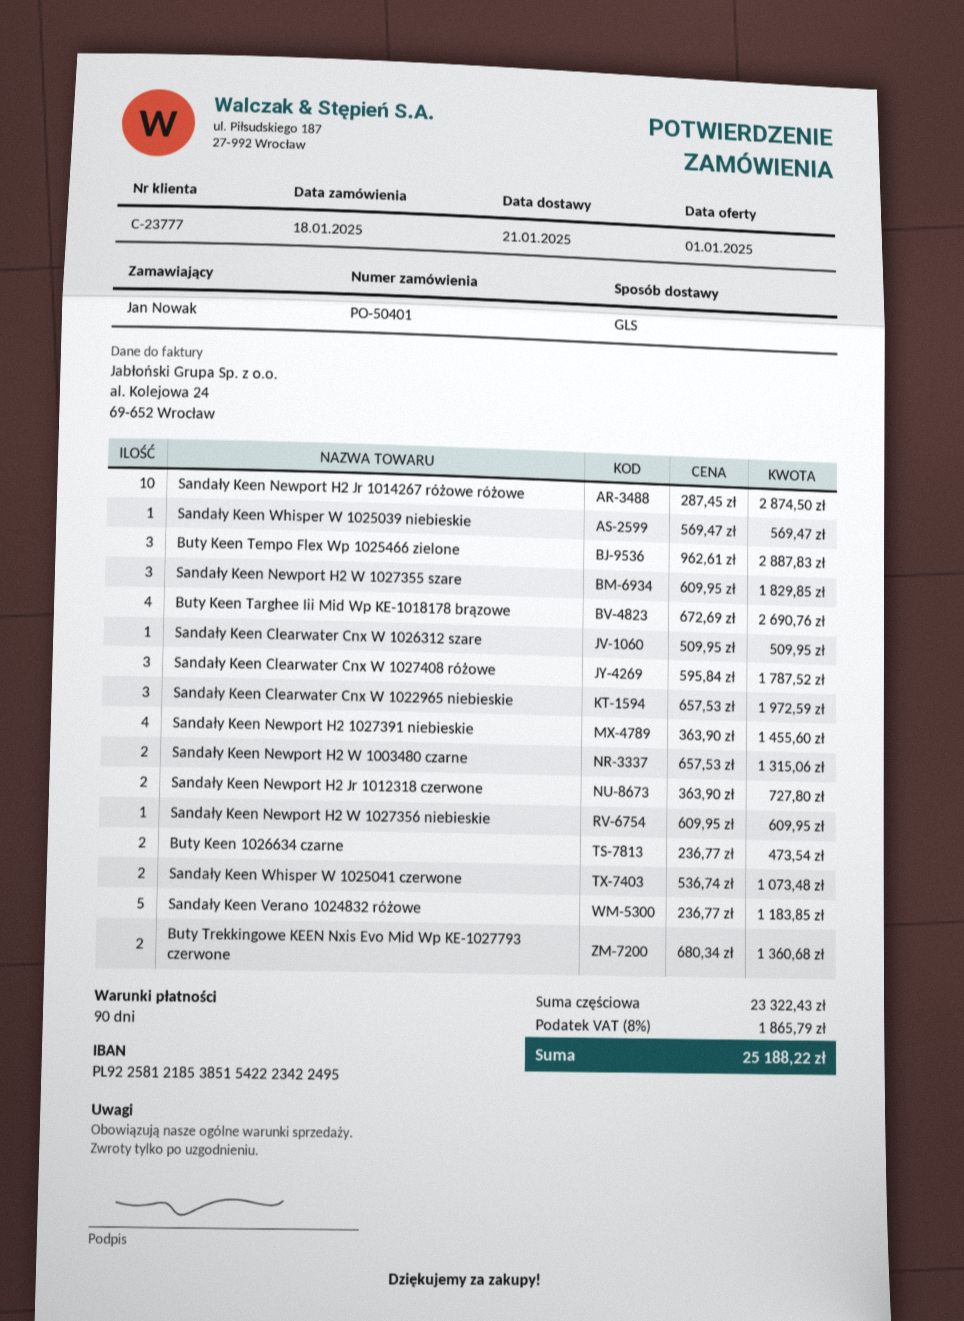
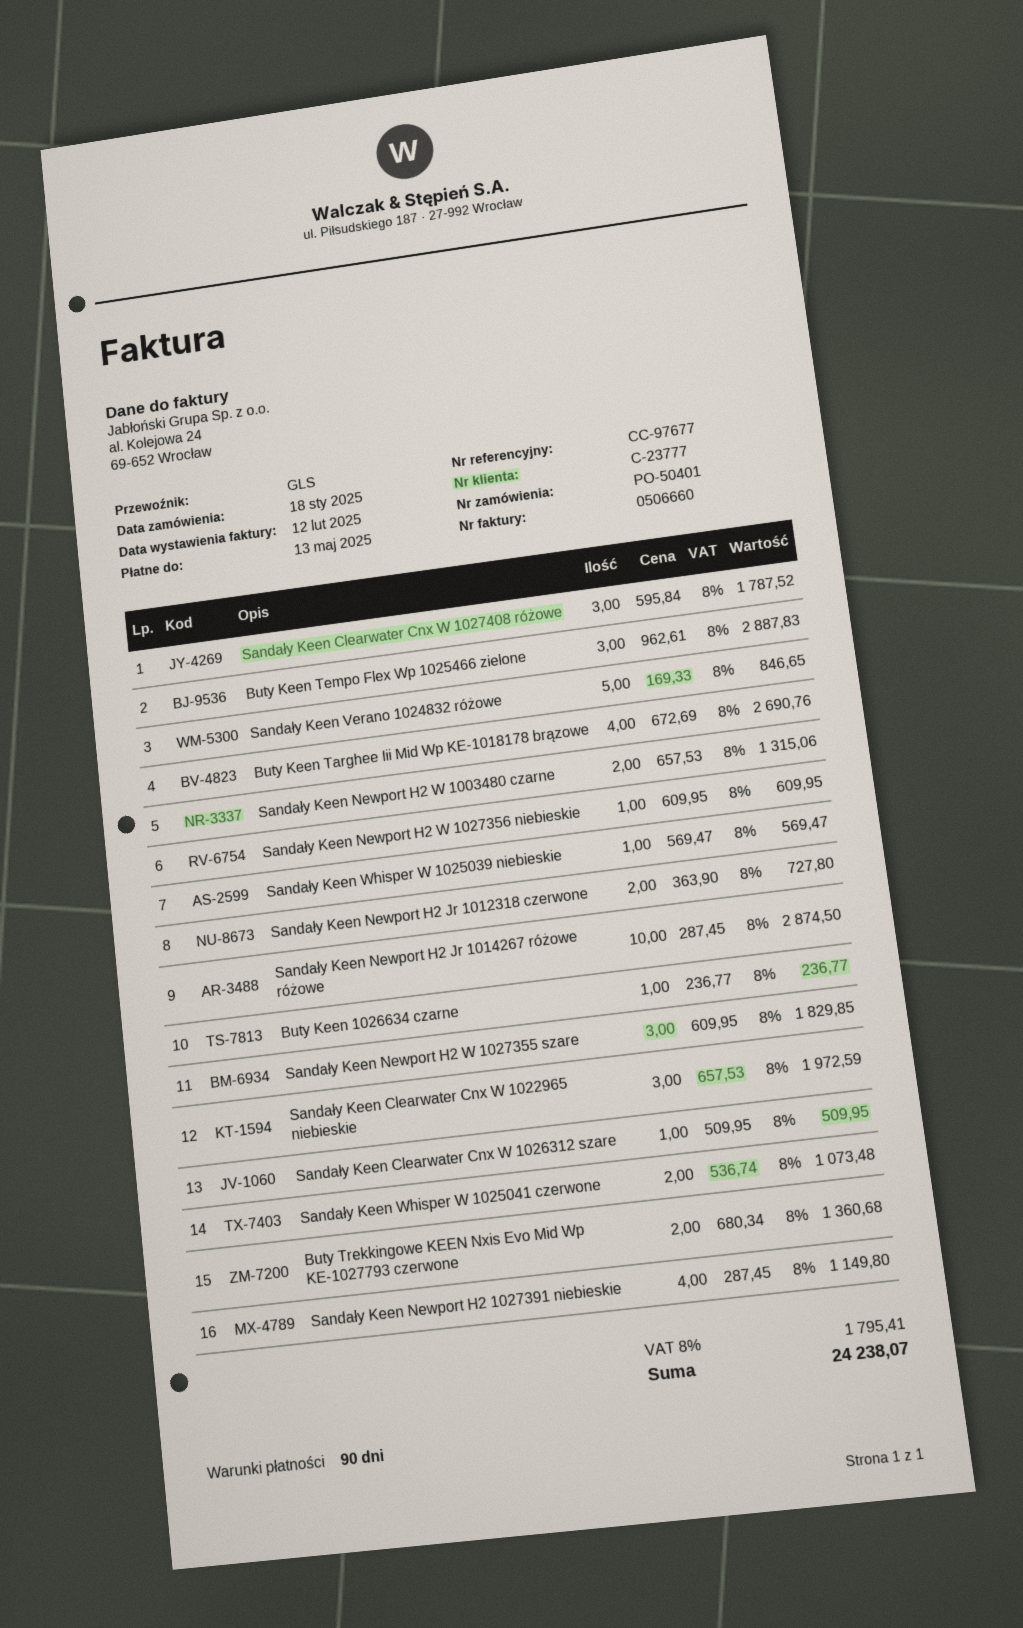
Sandały Keen Newport H2 1027391 niebieskie: 4 x 363.90 = 1455.60 -> 4 x 287.45 = 1149.80
Buty Keen 1026634 czarne: 2 x 236.77 = 473.54 -> 1 x 236.77 = 236.77
Sandały Keen Verano 1024832 różowe: 5 x 236.77 = 1183.85 -> 5 x 169.33 = 846.65
tax: 8% = 1865.79 -> 8% = 1795.41
total: 25188.22 -> 24238.07

